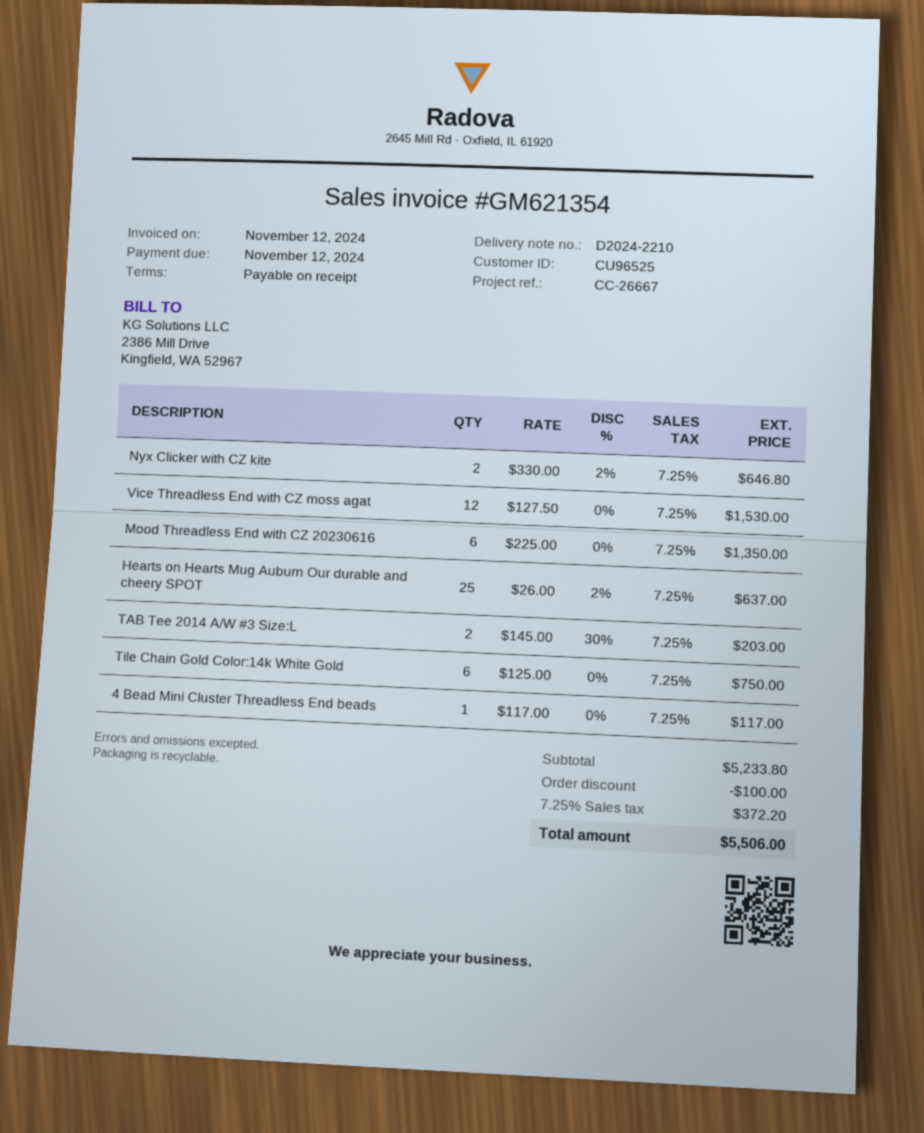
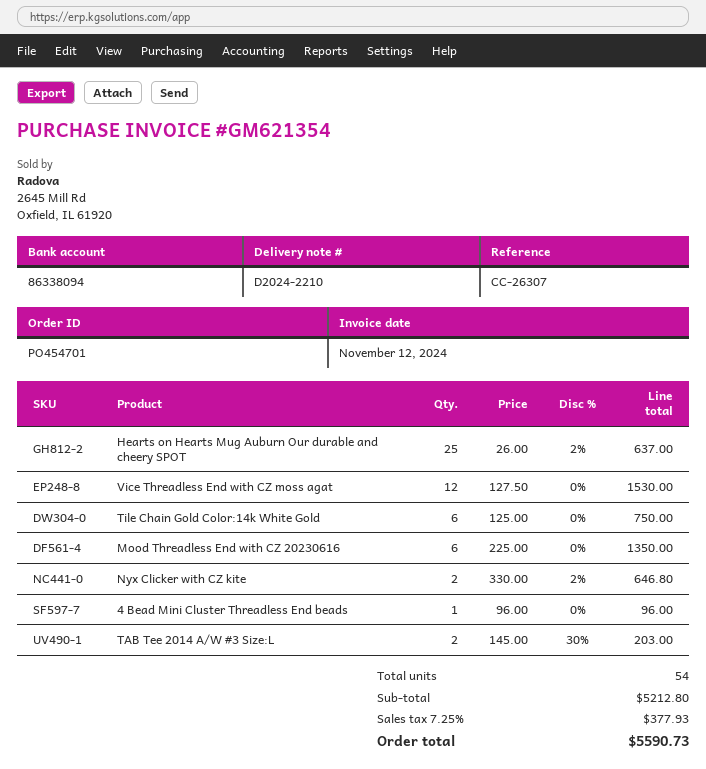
reference: CC-26667 -> CC-26307
4 Bead Mini Cluster Threadless End beads: 1 x 117.00 = 117.00 -> 1 x 96.00 = 96.00
subtotal: 5233.80 -> 5212.80
discount: 100.00 -> none
tax: 7.25% = 372.20 -> 7.25% = 377.93
total: 5506.00 -> 5590.73

